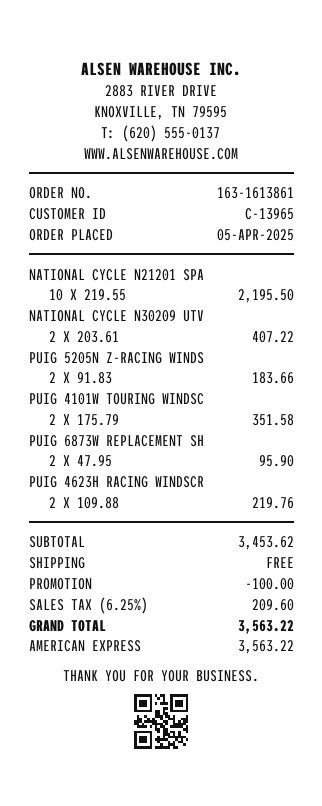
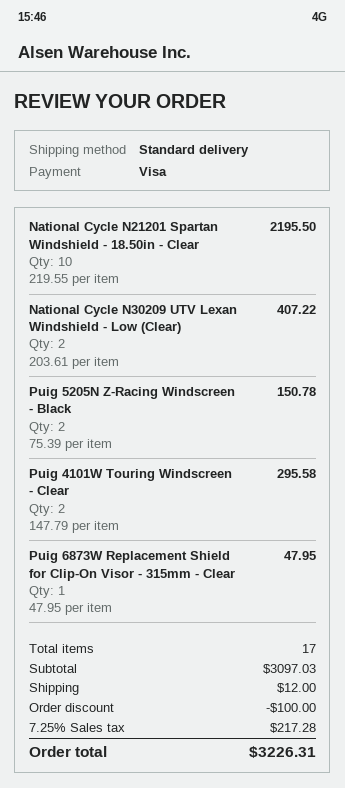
payment method: American Express -> Visa
PUIG 5205N Z-RACING WINDS: 2 x 91.83 = 183.66 -> 2 x 75.39 = 150.78
PUIG 4101W TOURING WINDSC: 2 x 175.79 = 351.58 -> 2 x 147.79 = 295.58
PUIG 6873W REPLACEMENT SH: 2 x 47.95 = 95.90 -> 1 x 47.95 = 47.95
PUIG 4623H RACING WINDSCR: 2 x 109.88 = 219.76 -> none
subtotal: 3453.62 -> 3097.03
shipping: 0.00 -> 12.00
tax: 6.25% = 209.60 -> 7.25% = 217.28
total: 3563.22 -> 3226.31

